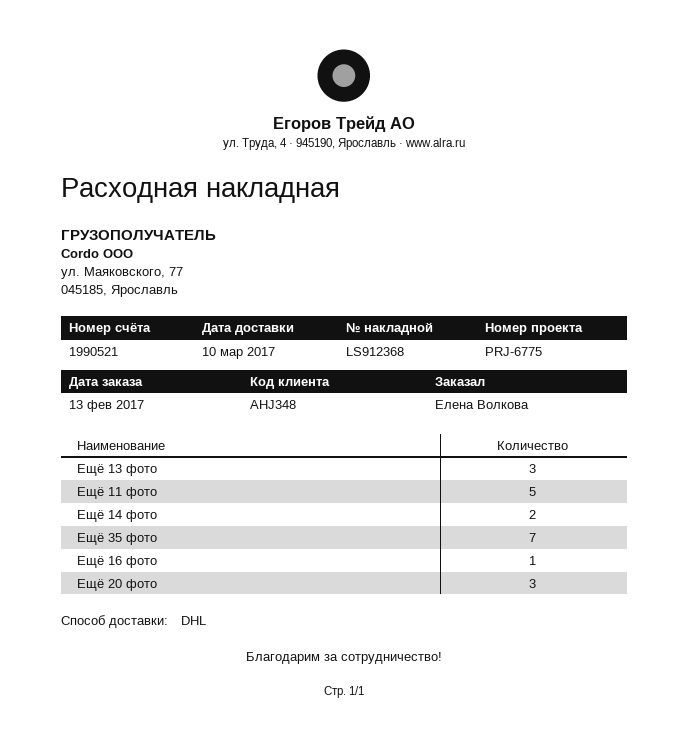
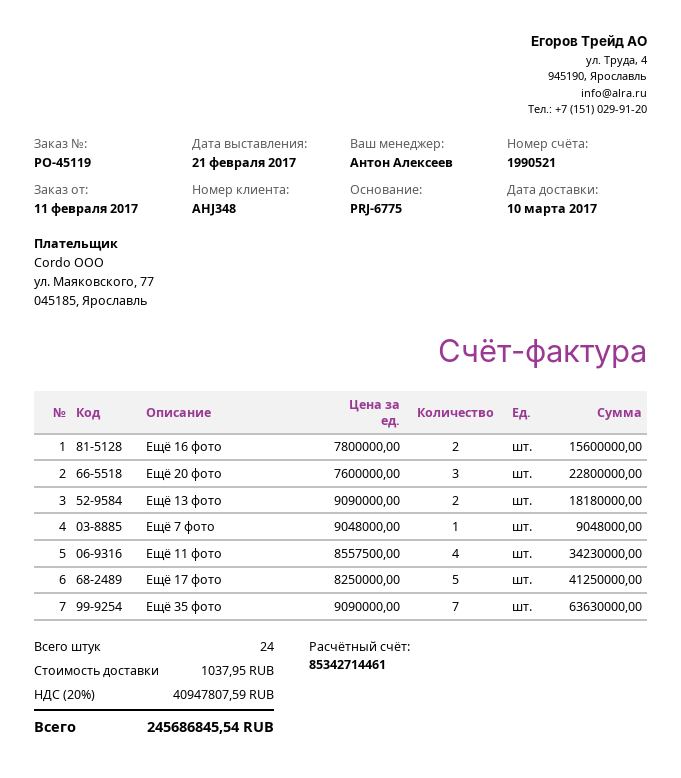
order date: 2017-02-13 -> 2017-02-11
Ещё 13 фото: 3 -> 2
Ещё 11 фото: 5 -> 4
Ещё 14 фото: 2 -> none
Ещё 16 фото: 1 -> 2
Ещё 7 фото: none -> 1
Ещё 17 фото: none -> 5

